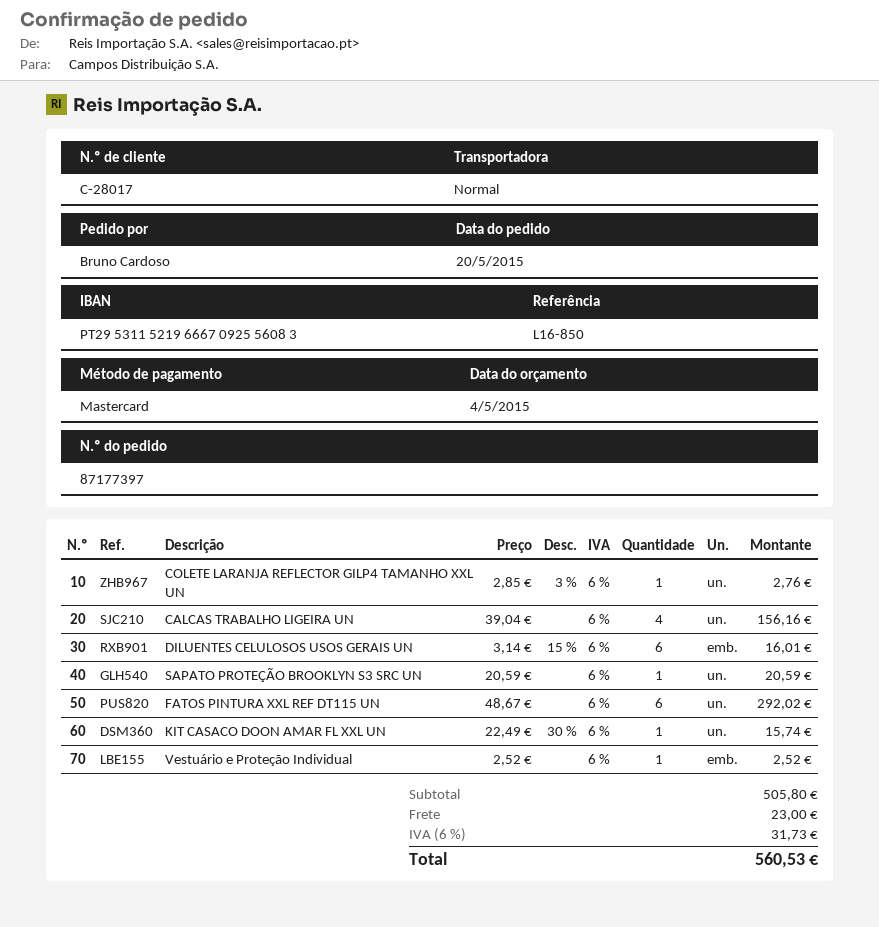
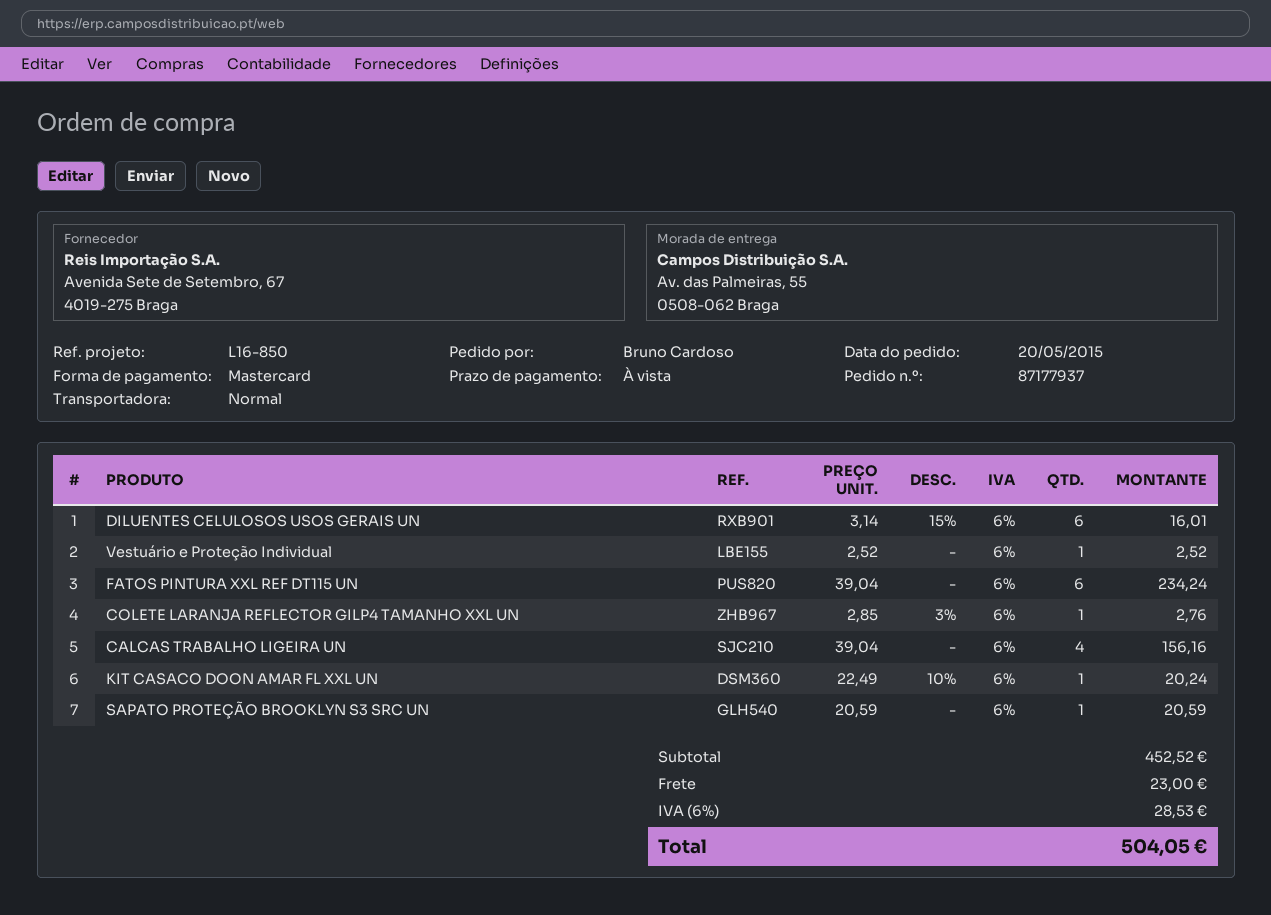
order number: 87177397 -> 87177937
FATOS PINTURA XXL REF DT115 UN: 6 x 48.67 = 292.02 -> 6 x 39.04 = 234.24
KIT CASACO DOON AMAR FL XXL UN: 1 x 22.49 - 30% = 15.74 -> 1 x 22.49 - 10% = 20.24
subtotal: 505.80 -> 452.52
tax: 6% = 31.73 -> 6% = 28.53
total: 560.53 -> 504.05

